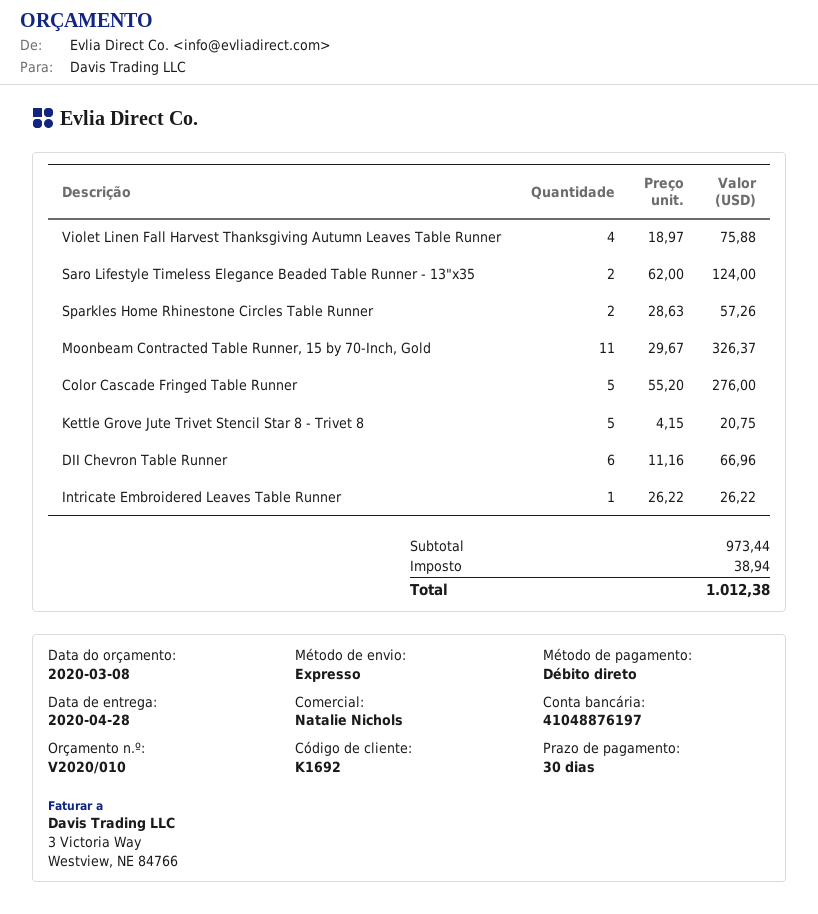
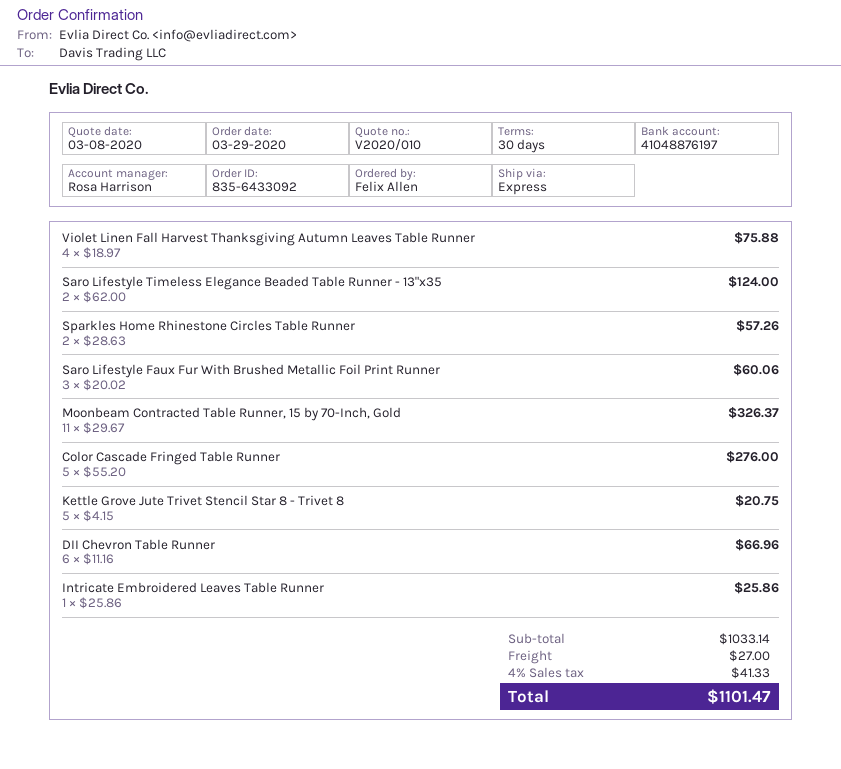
sales rep: Natalie Nichols -> Rosa Harrison
Intricate Embroidered Leaves Table Runner: 1 x 26.22 = 26.22 -> 1 x 25.86 = 25.86
Saro Lifestyle Faux Fur With Brushed Metallic Foil Print Runner: none -> 3 x 20.02 = 60.06
subtotal: 973.44 -> 1033.14
shipping: none -> 27.00
tax: 38.94 -> 41.33
total: 1012.38 -> 1101.47

